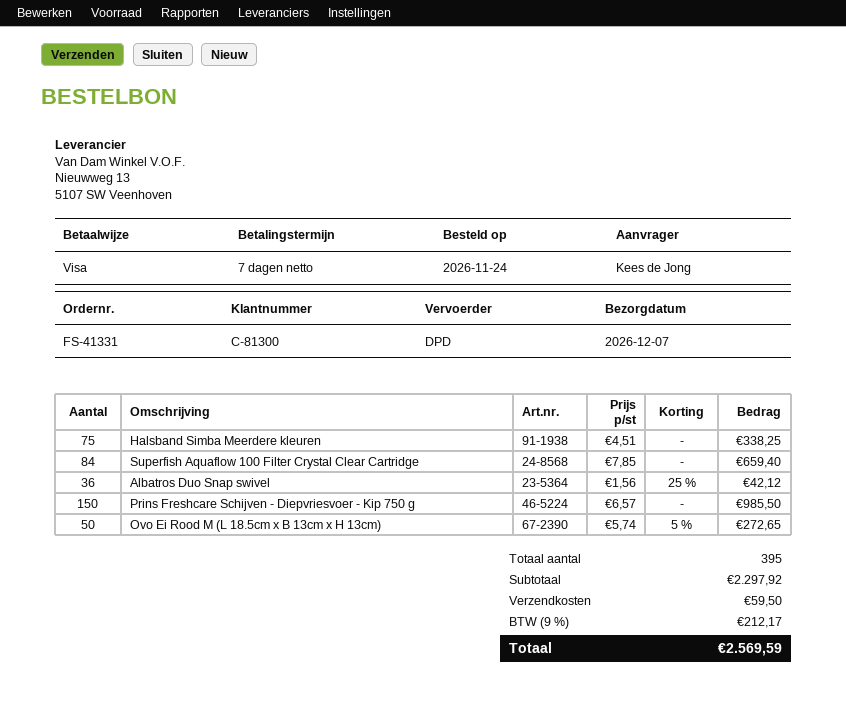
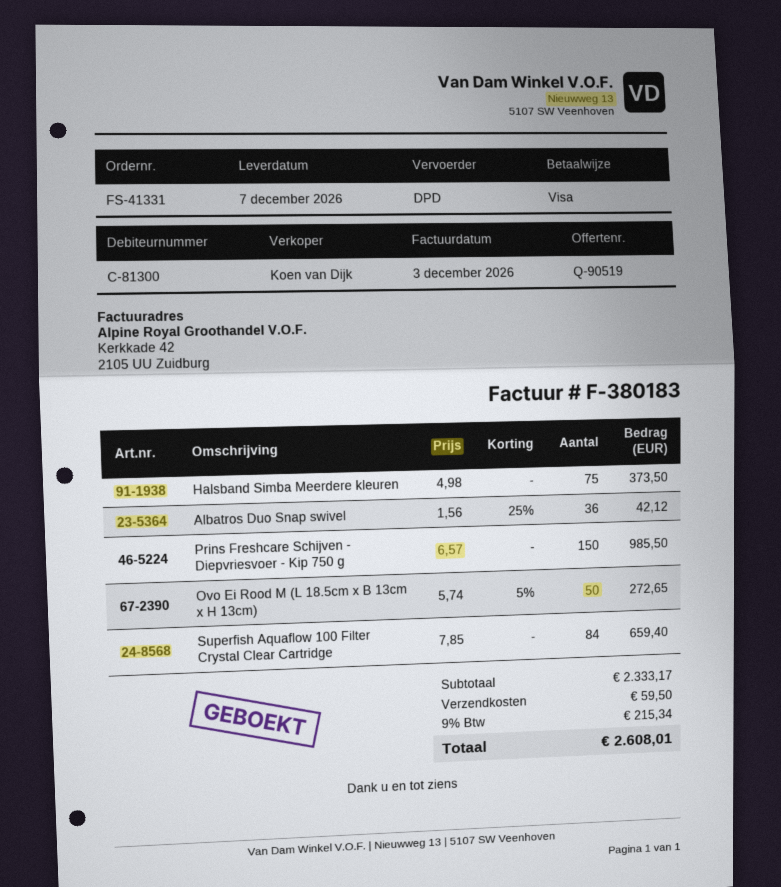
Halsband Simba Meerdere kleuren: 75 x 4.51 = 338.25 -> 75 x 4.98 = 373.50
subtotal: 2297.92 -> 2333.17
tax: 9% = 212.17 -> 9% = 215.34
total: 2569.59 -> 2608.01

